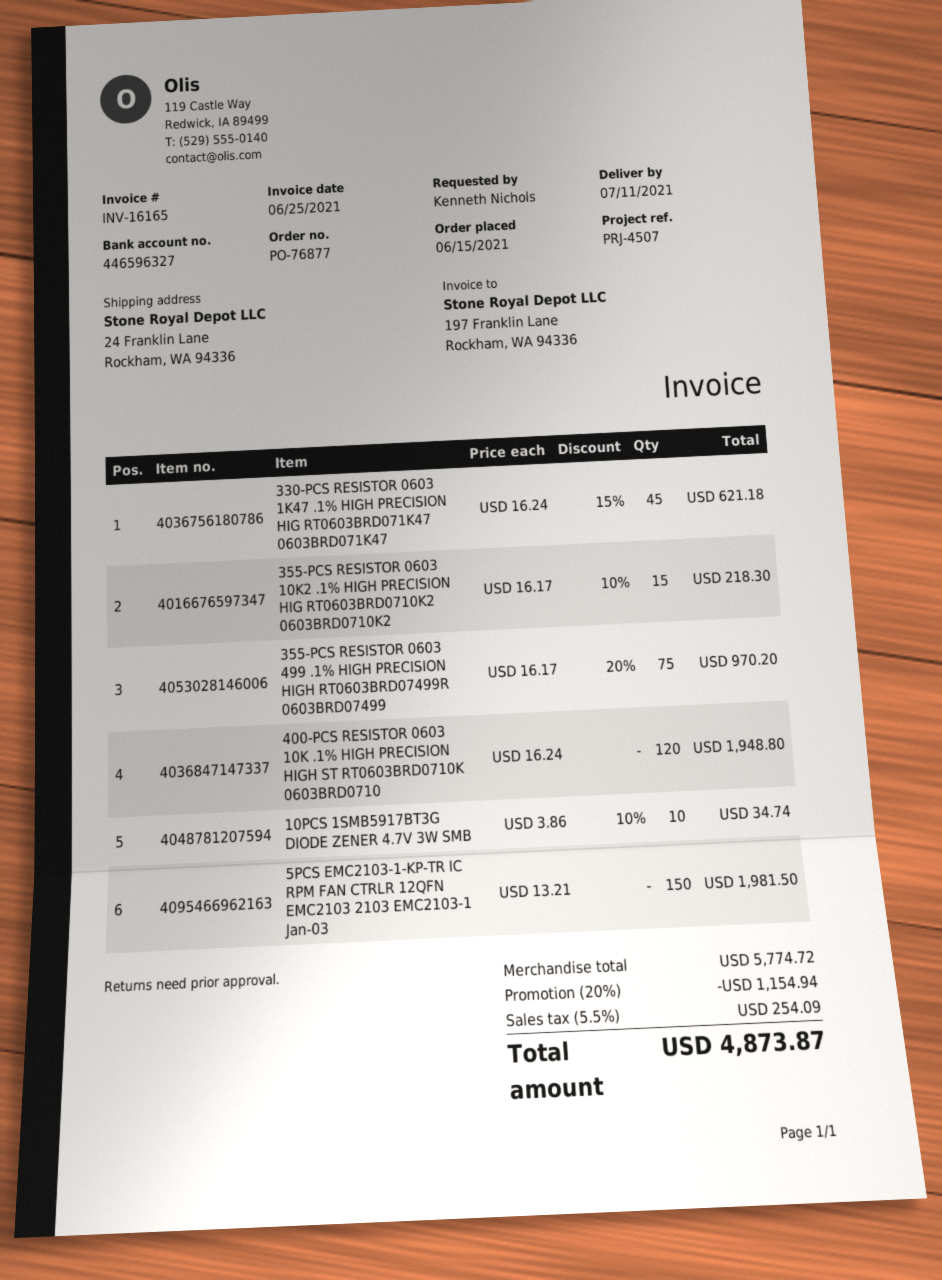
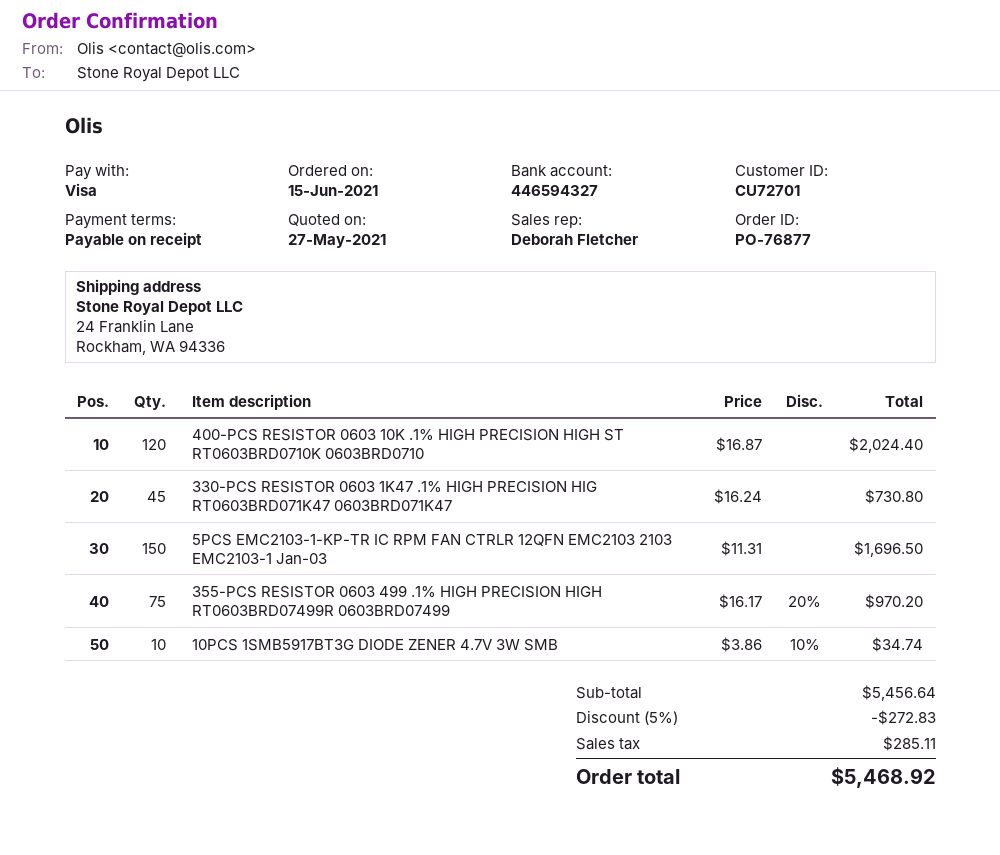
bank account: 446596327 -> 446594327
330-PCS RESISTOR 0603 1K47 .1% HIGH PRECISION HIG RT0603BRD071K47 0603BRD071K47: 45 x 16.24 - 15% = 621.18 -> 45 x 16.24 = 730.80
355-PCS RESISTOR 0603 10K2 .1% HIGH PRECISION HIG RT0603BRD0710K2 0603BRD0710K2: 15 x 16.17 - 10% = 218.30 -> none
400-PCS RESISTOR 0603 10K .1% HIGH PRECISION HIGH ST RT0603BRD0710K 0603BRD0710: 120 x 16.24 = 1948.80 -> 120 x 16.87 = 2024.40
5PCS EMC2103-1-KP-TR IC RPM FAN CTRLR 12QFN EMC2103 2103 EMC2103-1 Jan-03: 150 x 13.21 = 1981.50 -> 150 x 11.31 = 1696.50
subtotal: 5774.72 -> 5456.64
discount: 20% = 1154.94 -> 5% = 272.83
tax: 254.09 -> 285.11
total: 4873.87 -> 5468.92

